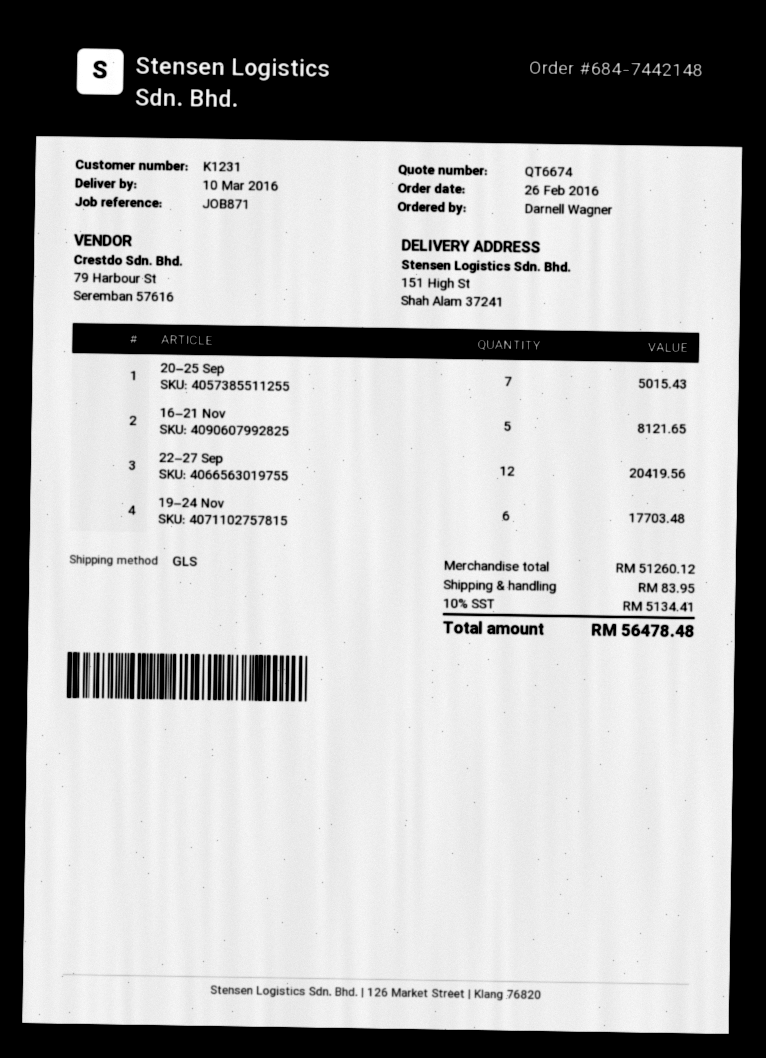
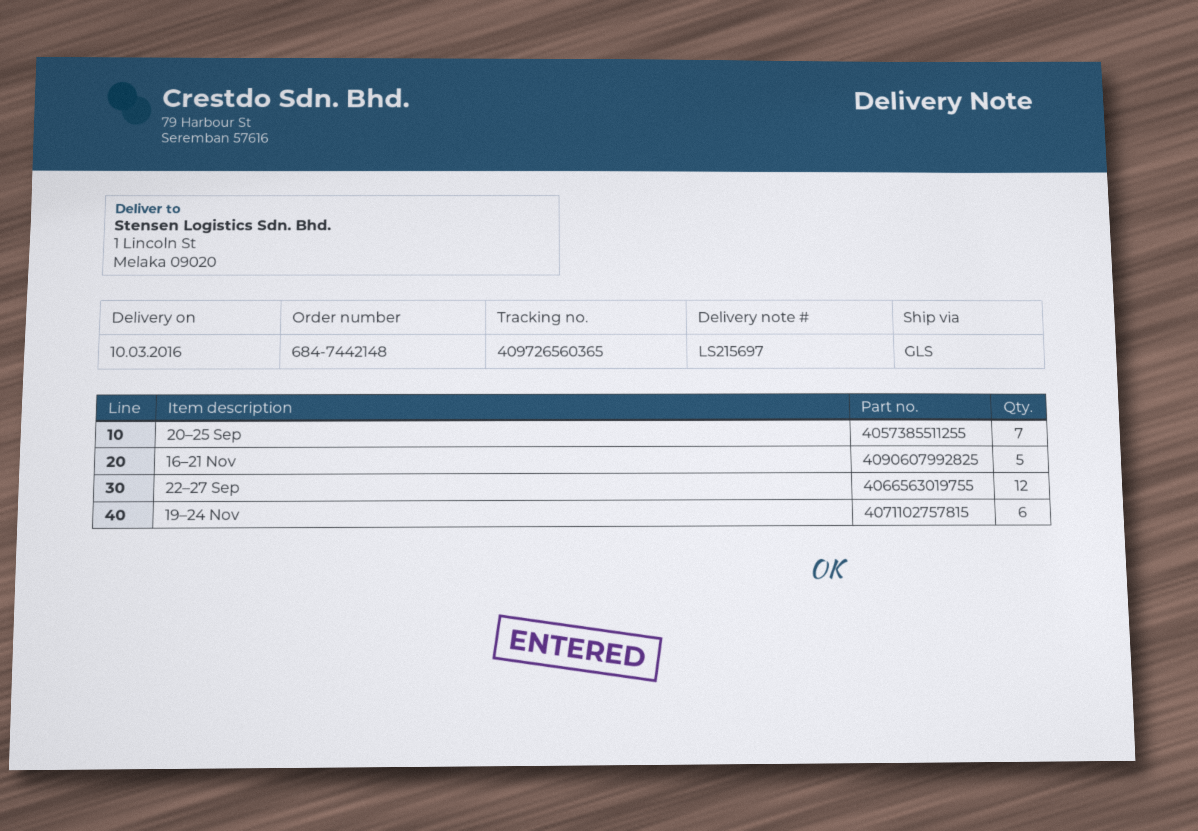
ship to: 151 High St, Shah Alam 37241 -> 1 Lincoln St, Melaka 09020

